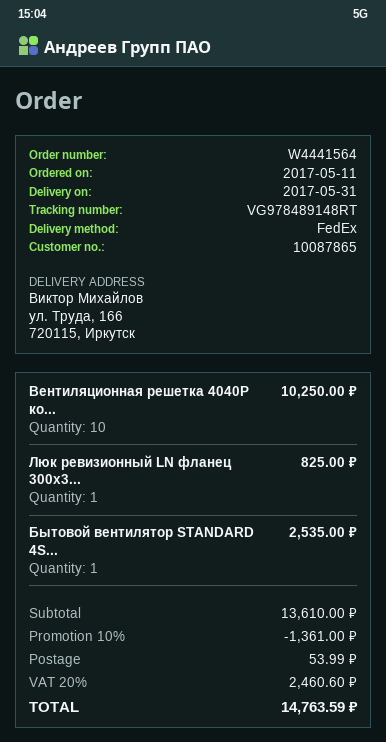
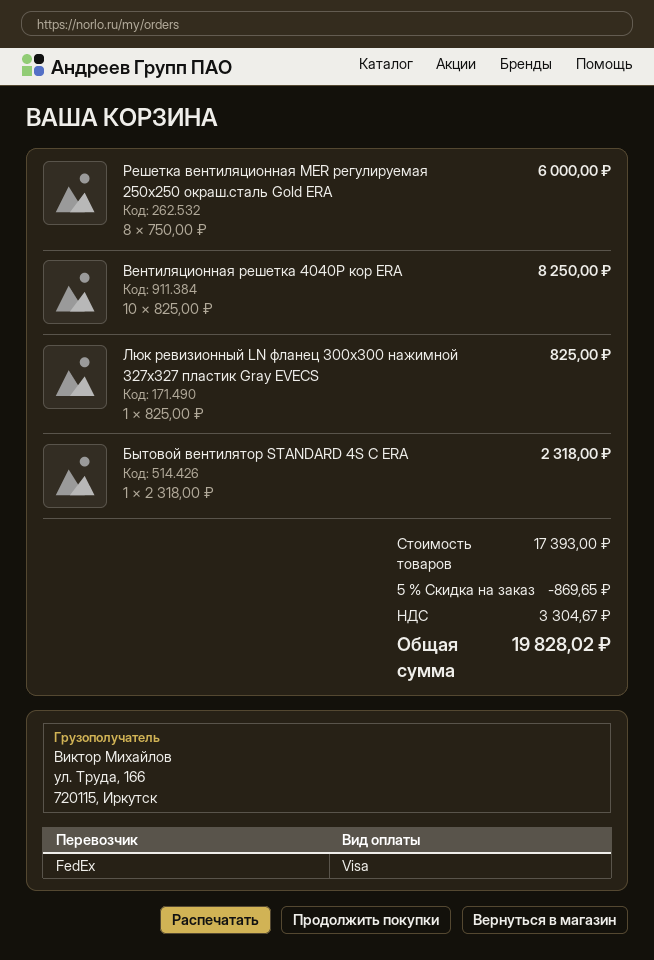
Вентиляционная решетка 4040Р ко...: 10 for 10250.00 -> 10 for 8250.00
Бытовой вентилятор STANDARD 4S...: 1 for 2535.00 -> 1 for 2318.00
Решетка вентиляционная MER регулируемая 250х250 окраш.сталь Gold ERA: none -> 8 for 6000.00
subtotal: 13610.00 -> 17393.00
discount: 10% = 1361.00 -> 5% = 869.65
shipping: 53.99 -> none
tax: 2460.60 -> 3304.67
total: 14763.59 -> 19828.02

